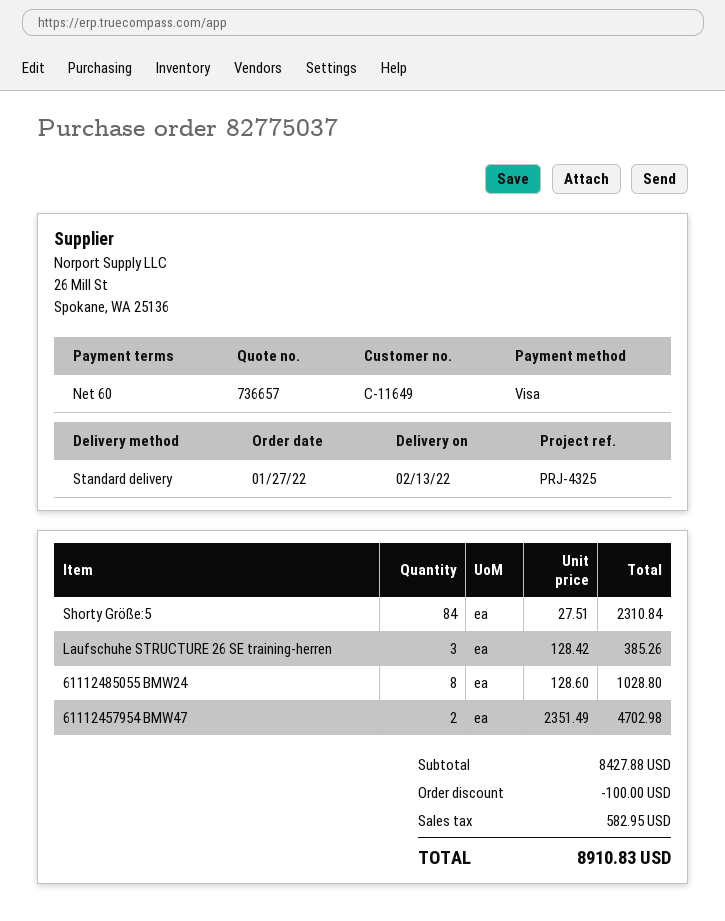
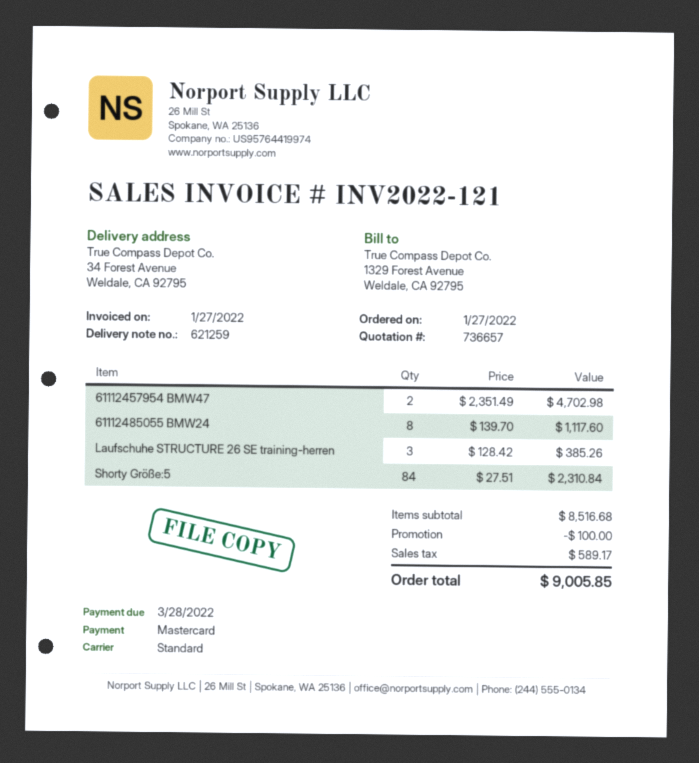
payment method: Visa -> Mastercard
61112485055 BMW24: 8 x 128.60 = 1028.80 -> 8 x 139.70 = 1117.60
subtotal: 8427.88 -> 8516.68
tax: 582.95 -> 589.17
total: 8910.83 -> 9005.85

